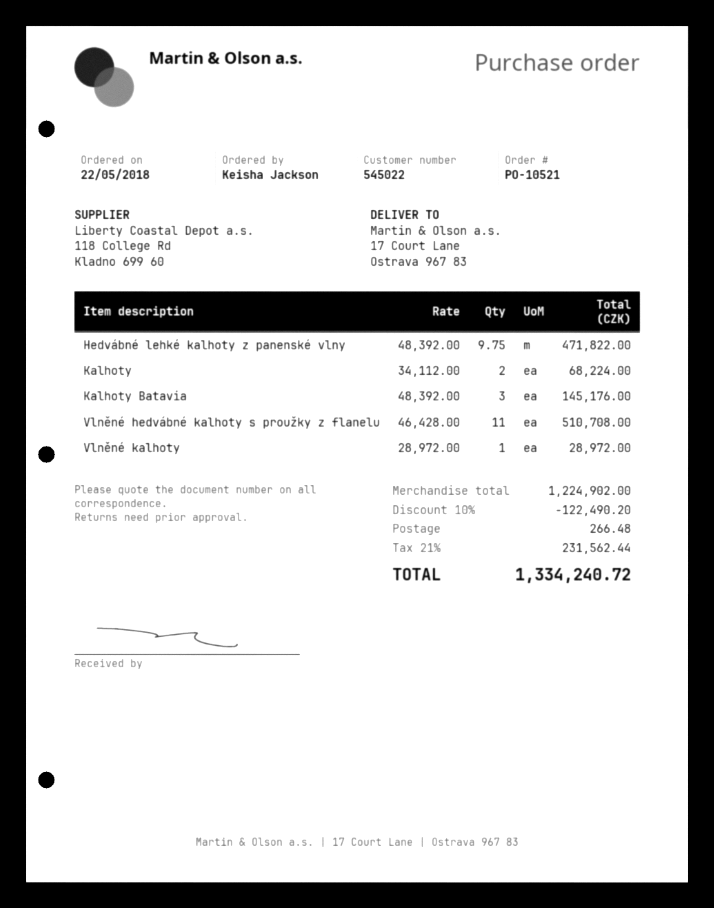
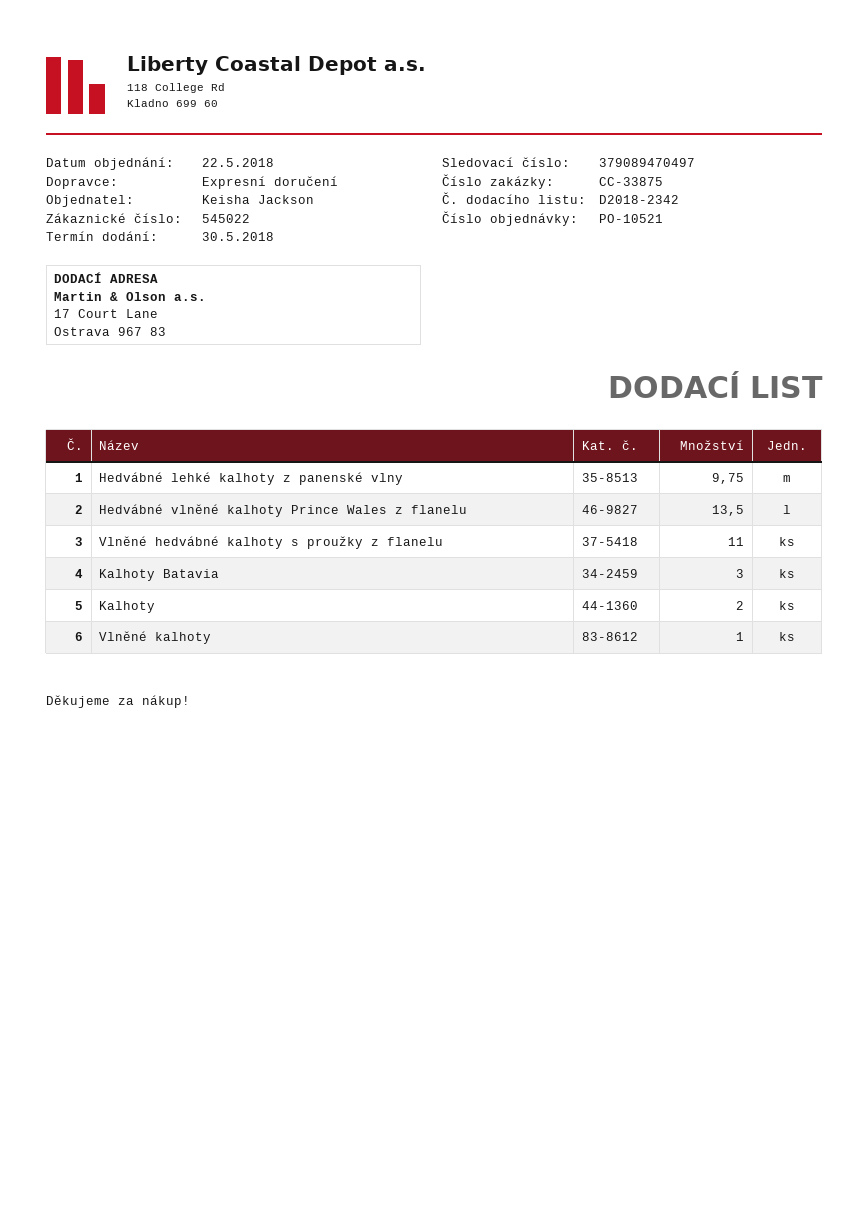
Hedvábné vlněné kalhoty Prince Wales z flanelu: none -> 13.5

